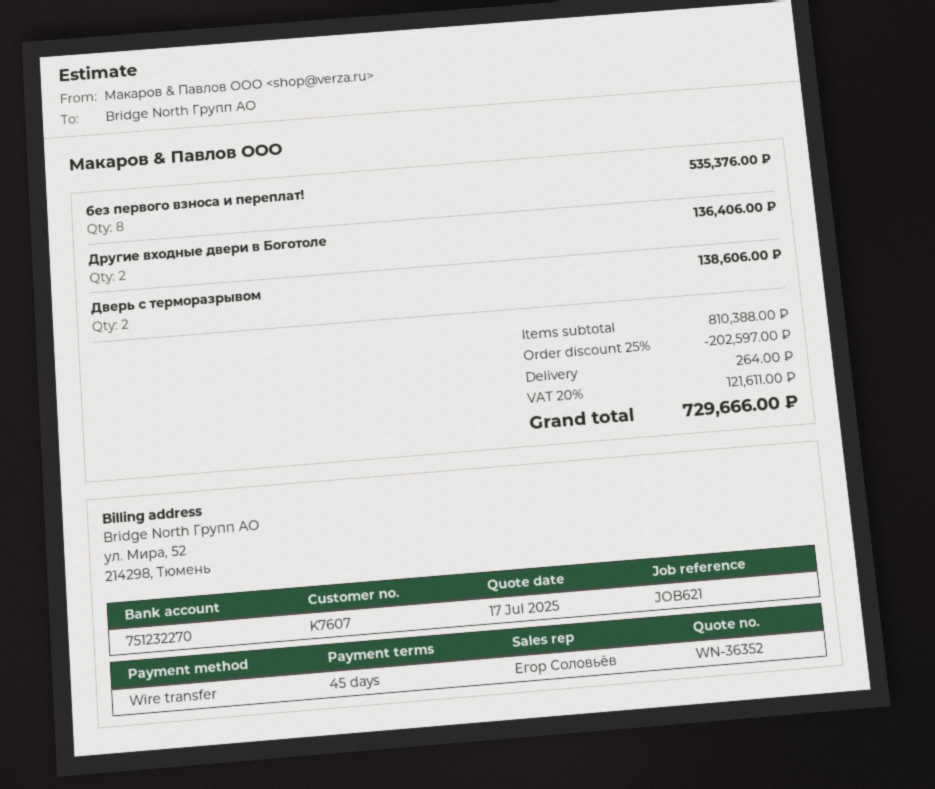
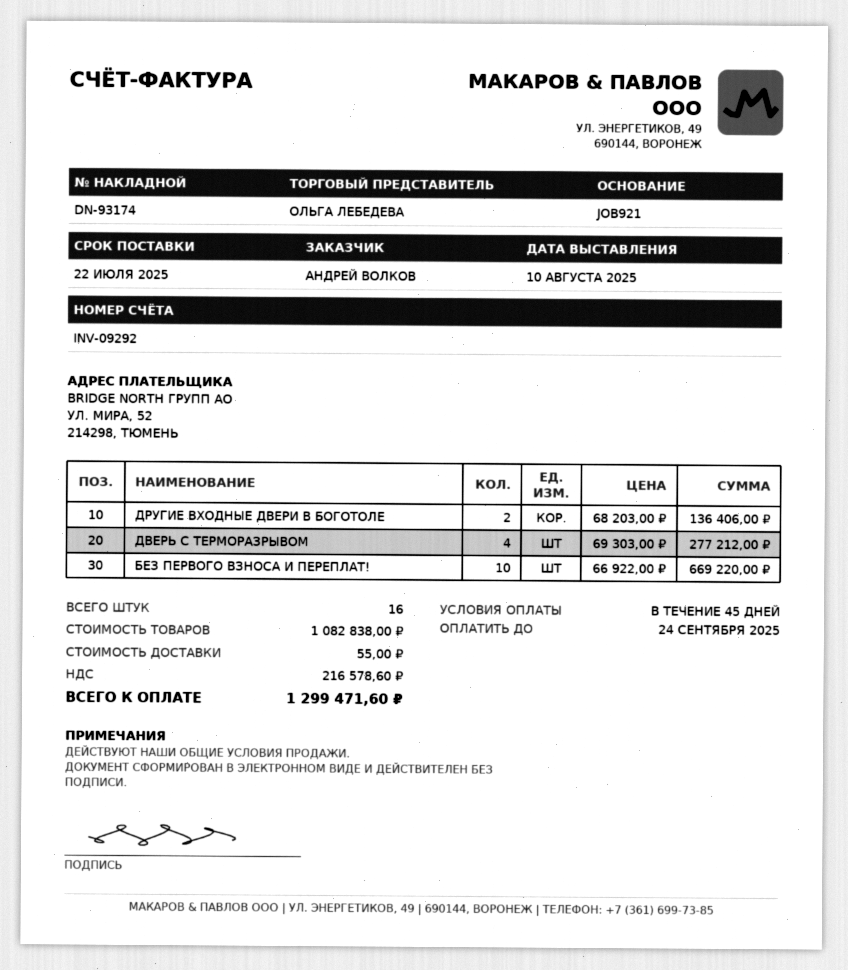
reference: JOB621 -> JOB921
sales rep: Егор Соловьёв -> ОЛЬГА ЛЕБЕДЕВА
без первого взноса и переплат!: 8 for 535376.00 -> 10 for 669220.00
Дверь с терморазрывом: 2 for 138606.00 -> 4 for 277212.00
subtotal: 810388.00 -> 1082838.00
discount: 25% = 202597.00 -> none
shipping: 264.00 -> 55.00
tax: 121611.00 -> 216578.60
total: 729666.00 -> 1299471.60

